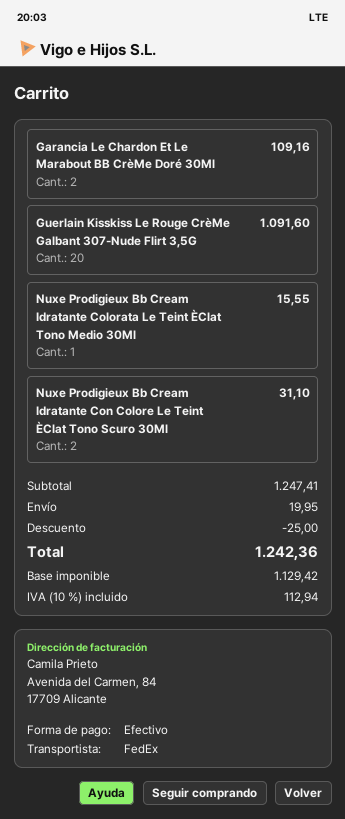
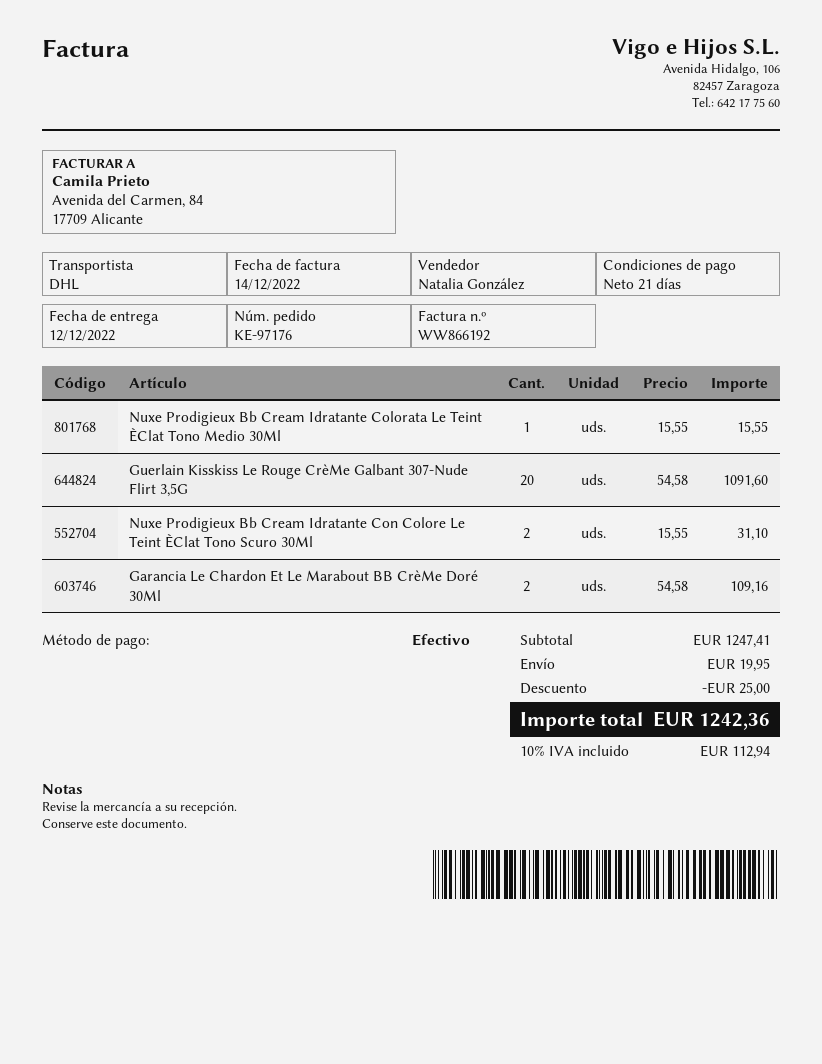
shipping method: FedEx -> DHL

